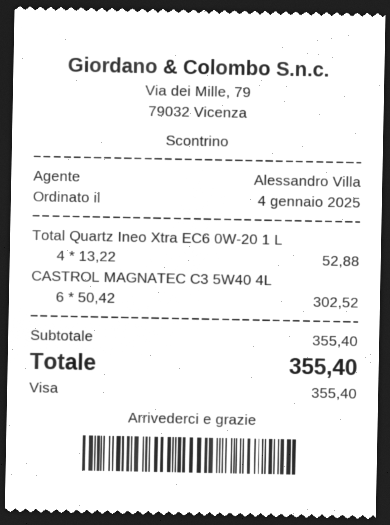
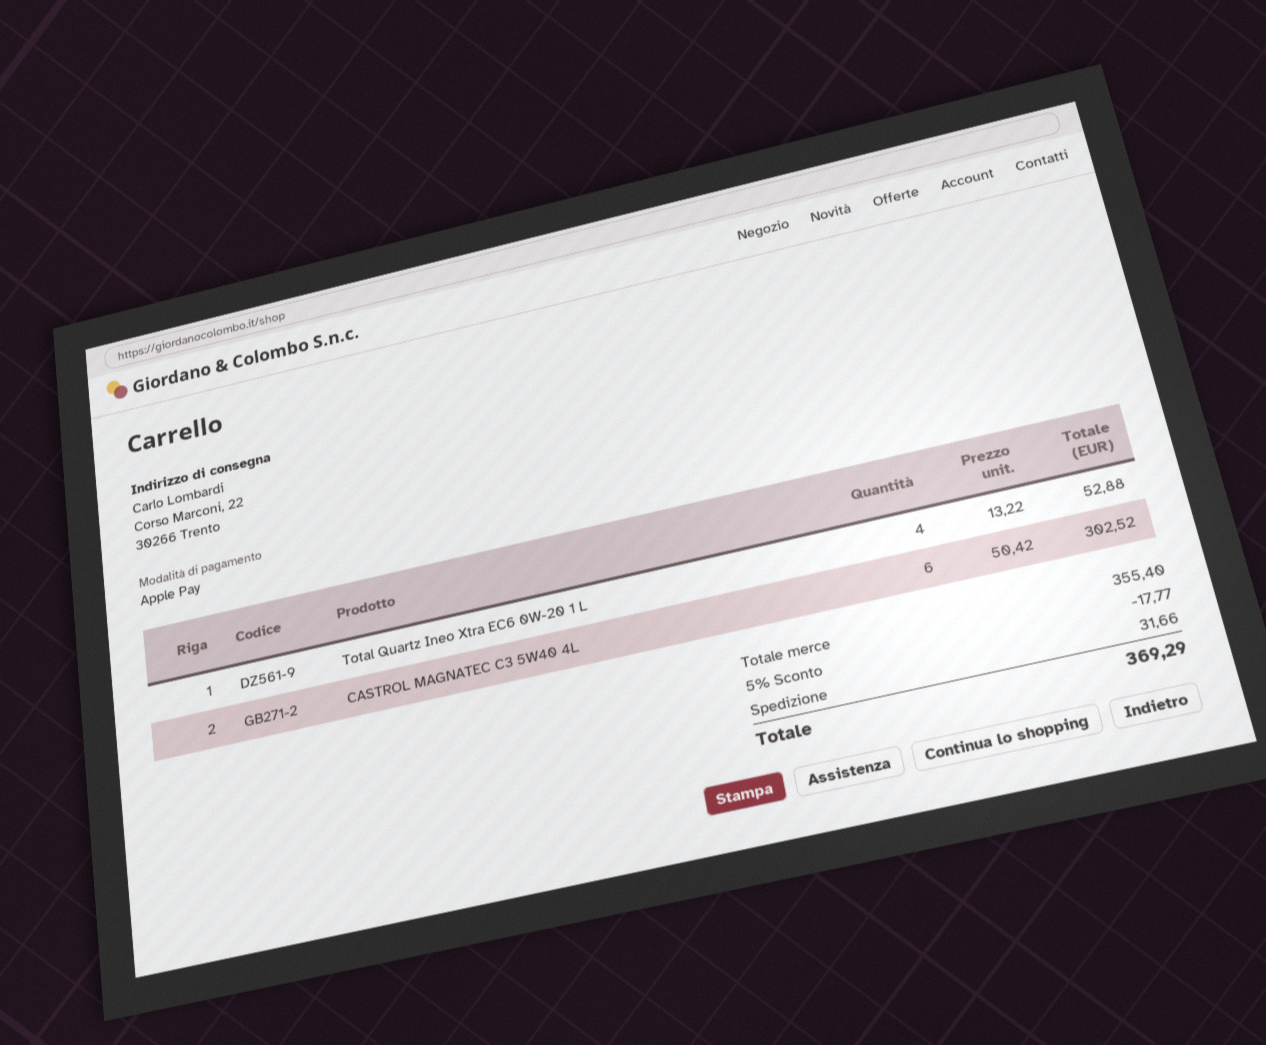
payment method: Visa -> Apple Pay
discount: none -> 5% = 17.77
shipping: none -> 31.66
total: 355.40 -> 369.29

